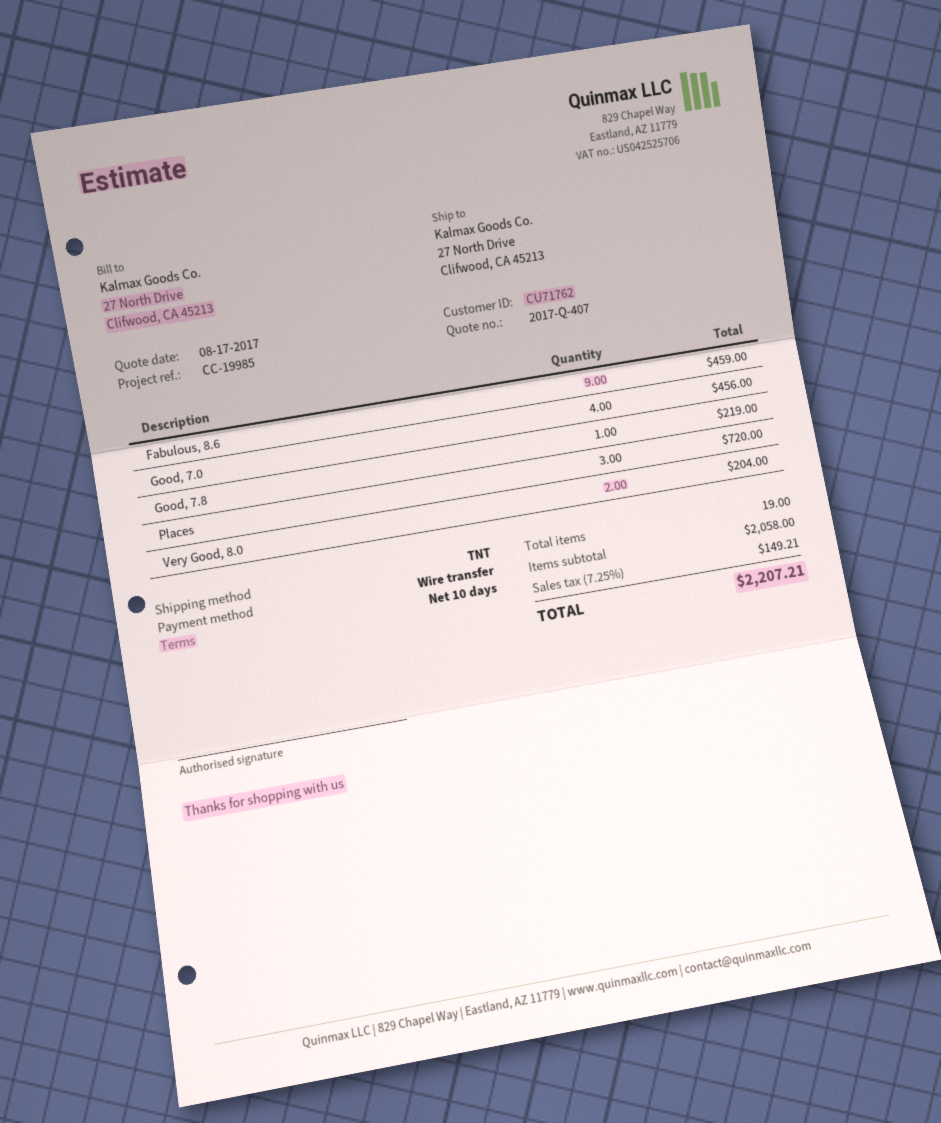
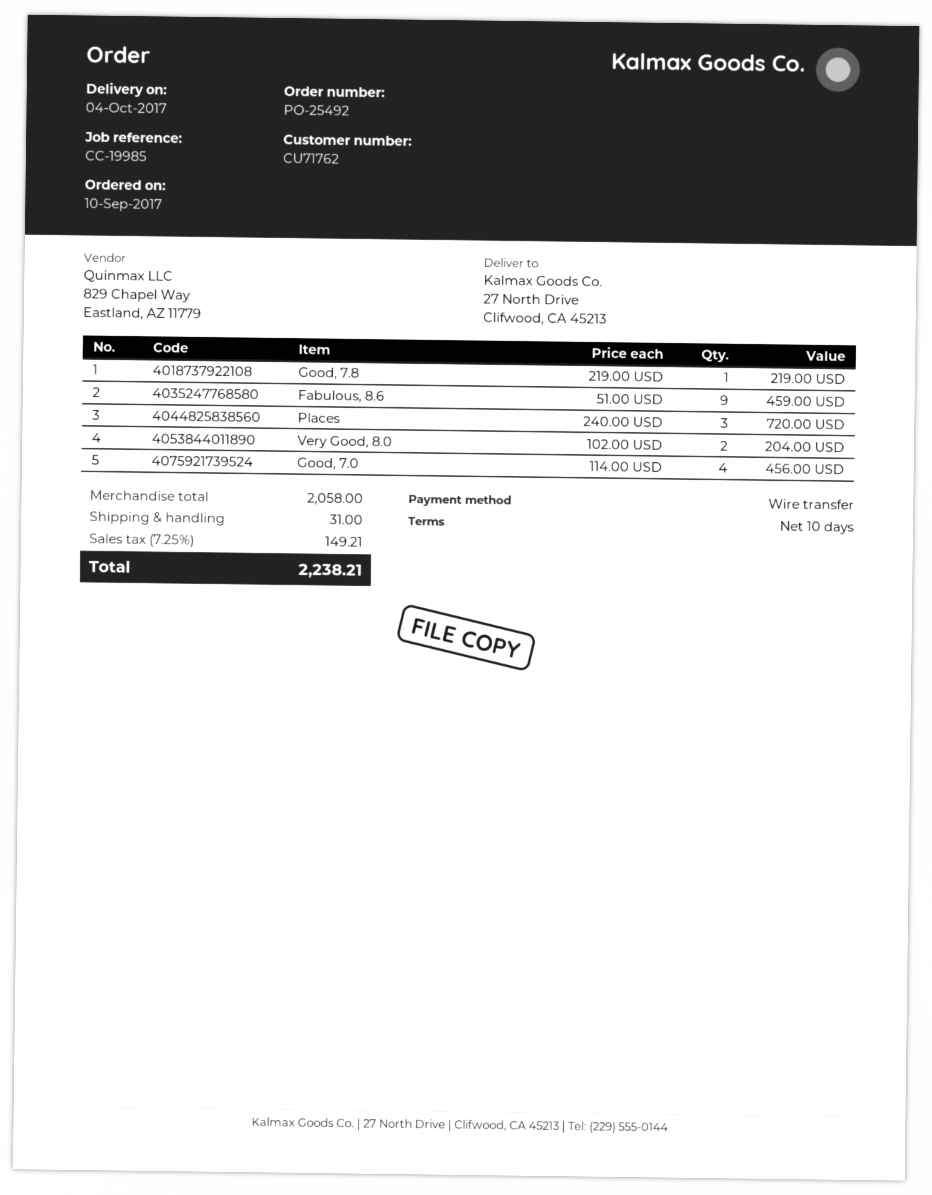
shipping: none -> 31.00
total: 2207.21 -> 2238.21

